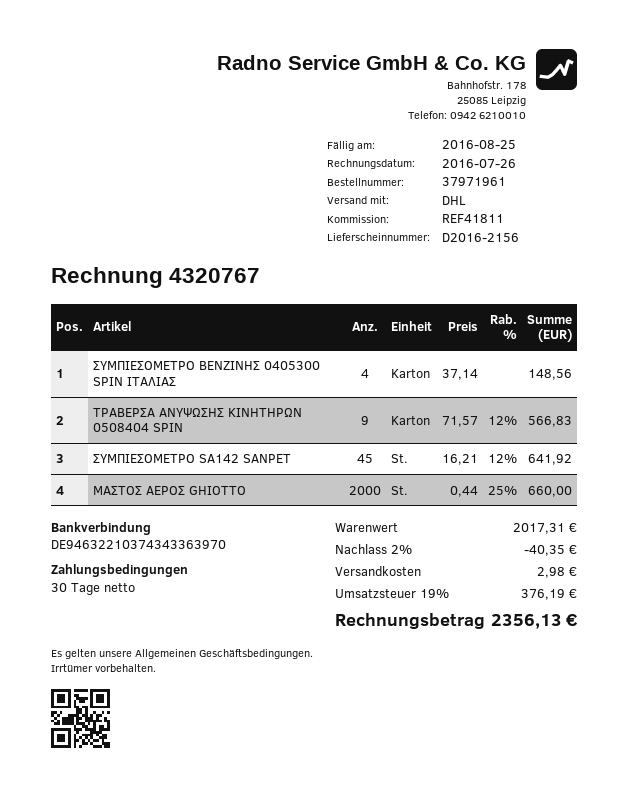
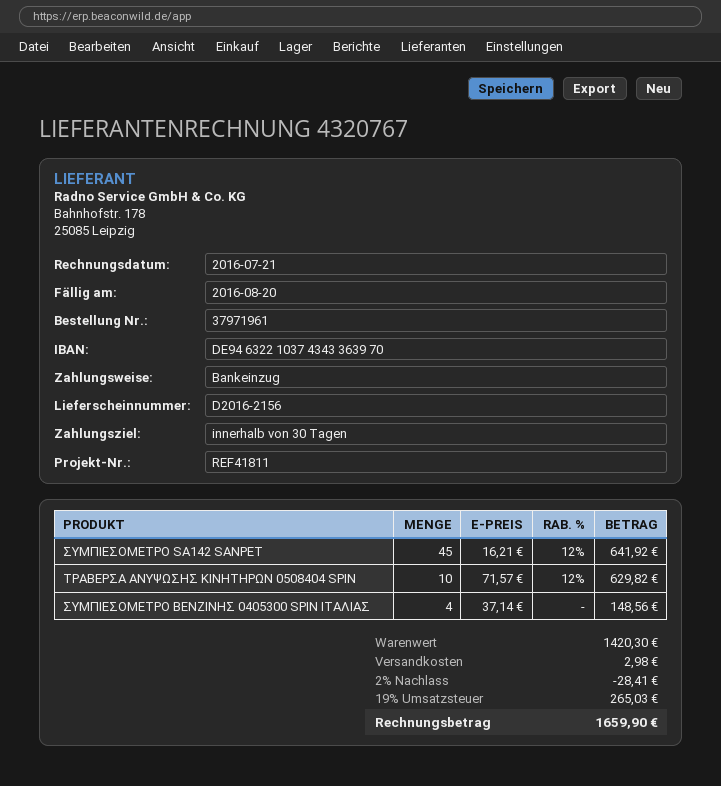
invoice date: 2016-07-26 -> 2016-07-21
due date: 2016-08-25 -> 2016-08-20
ΤΡΑΒΕΡΣΑ ΑΝΥΨΩΣΗΣ ΚΙΝΗΤΗΡΩΝ 0508404 SPIN: 9 x 71.57 - 12% = 566.83 -> 10 x 71.57 - 12% = 629.82
ΜΑΣΤΟΣ ΑΕΡΟΣ GHIOTTO: 2000 x 0.44 - 25% = 660.00 -> none
subtotal: 2017.31 -> 1420.30
discount: 2% = 40.35 -> 2% = 28.41
tax: 19% = 376.19 -> 19% = 265.03
total: 2356.13 -> 1659.90

